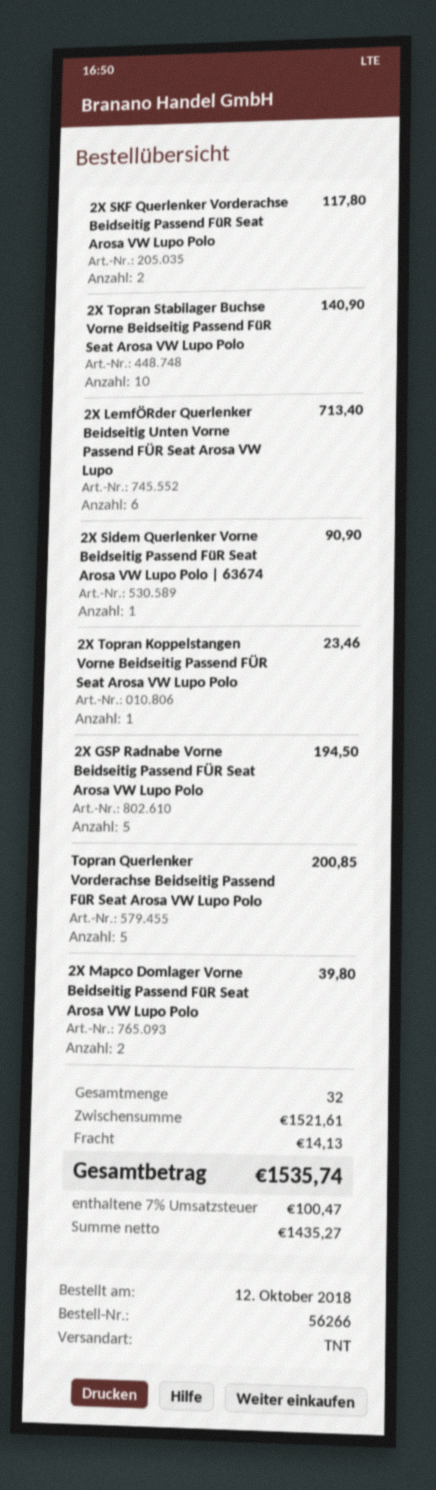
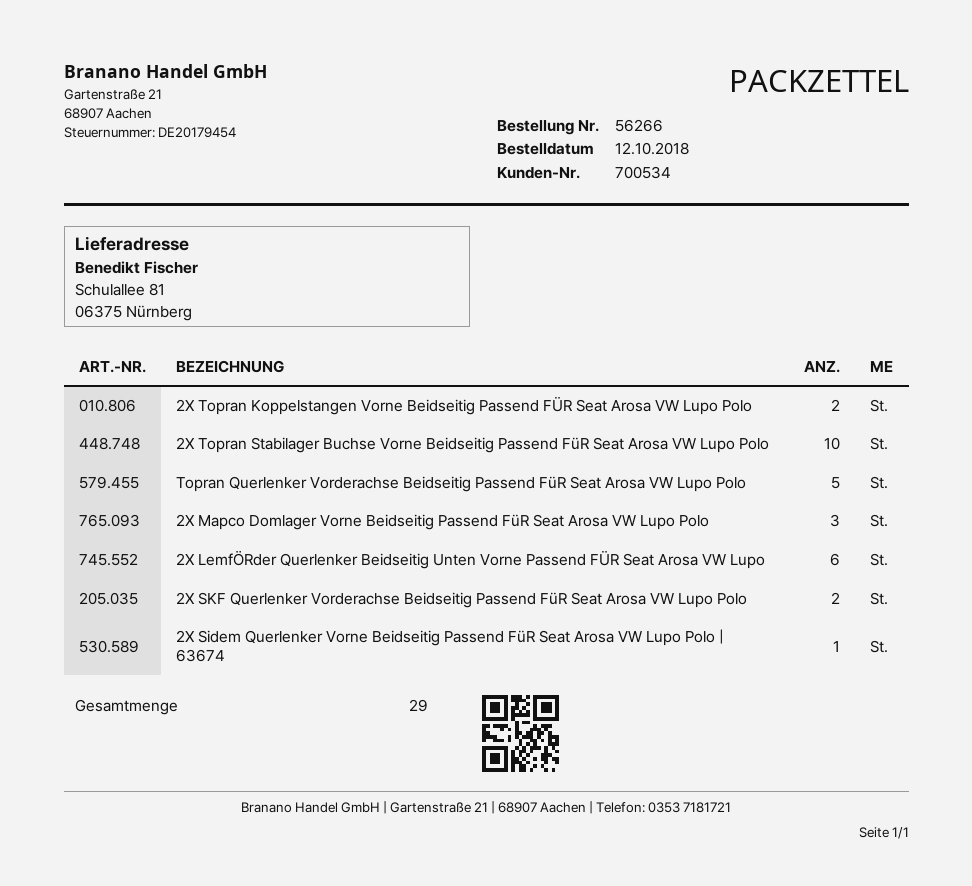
2X Topran Koppelstangen Vorne Beidseitig Passend FÜR Seat Arosa VW Lupo Polo: 1 -> 2
2X GSP Radnabe Vorne Beidseitig Passend FÜR Seat Arosa VW Lupo Polo: 5 -> none
2X Mapco Domlager Vorne Beidseitig Passend FüR Seat Arosa VW Lupo Polo: 2 -> 3
total quantity: 32 -> 29

